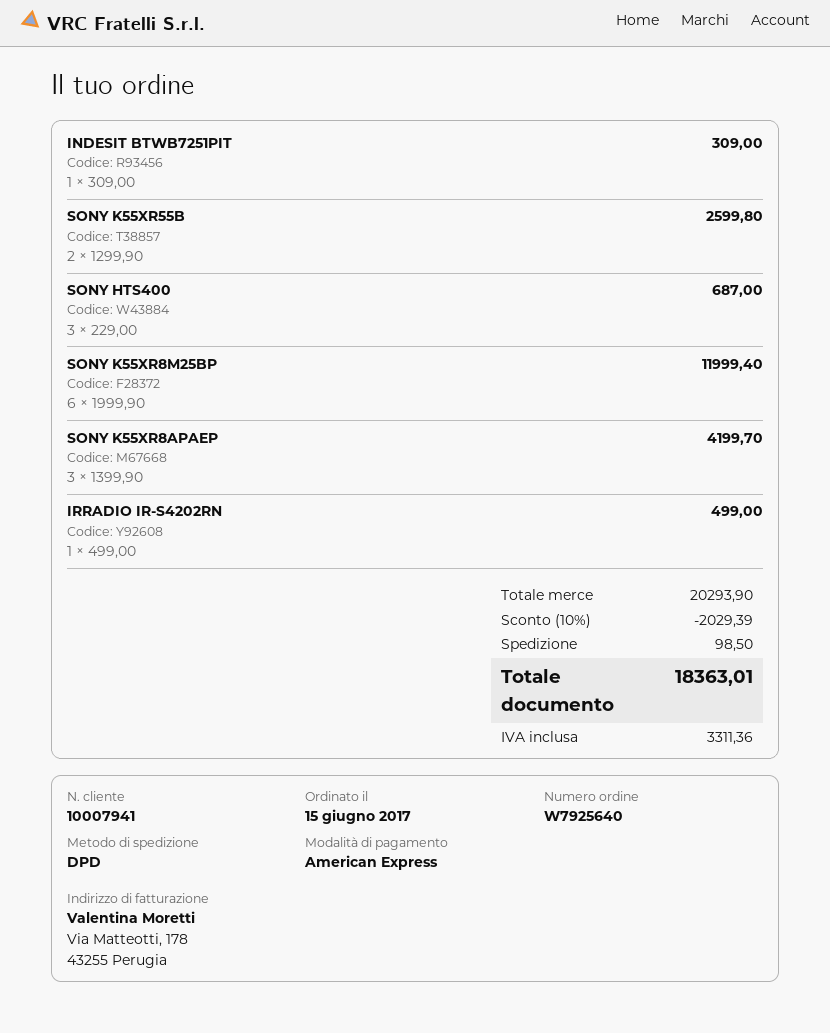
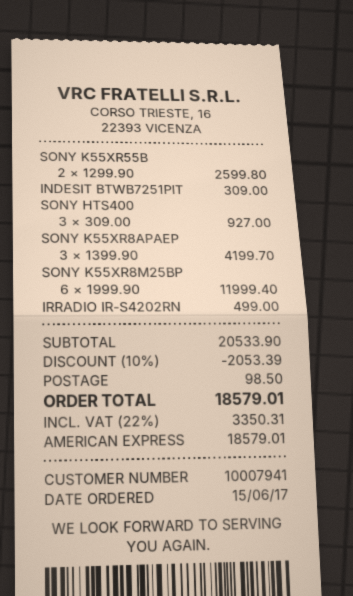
SONY HTS400: 3 x 229.00 = 687.00 -> 3 x 309.00 = 927.00
subtotal: 20293.90 -> 20533.90
discount: 10% = 2029.39 -> 10% = 2053.39
tax: 3311.36 -> 3350.31
total: 18363.01 -> 18579.01

